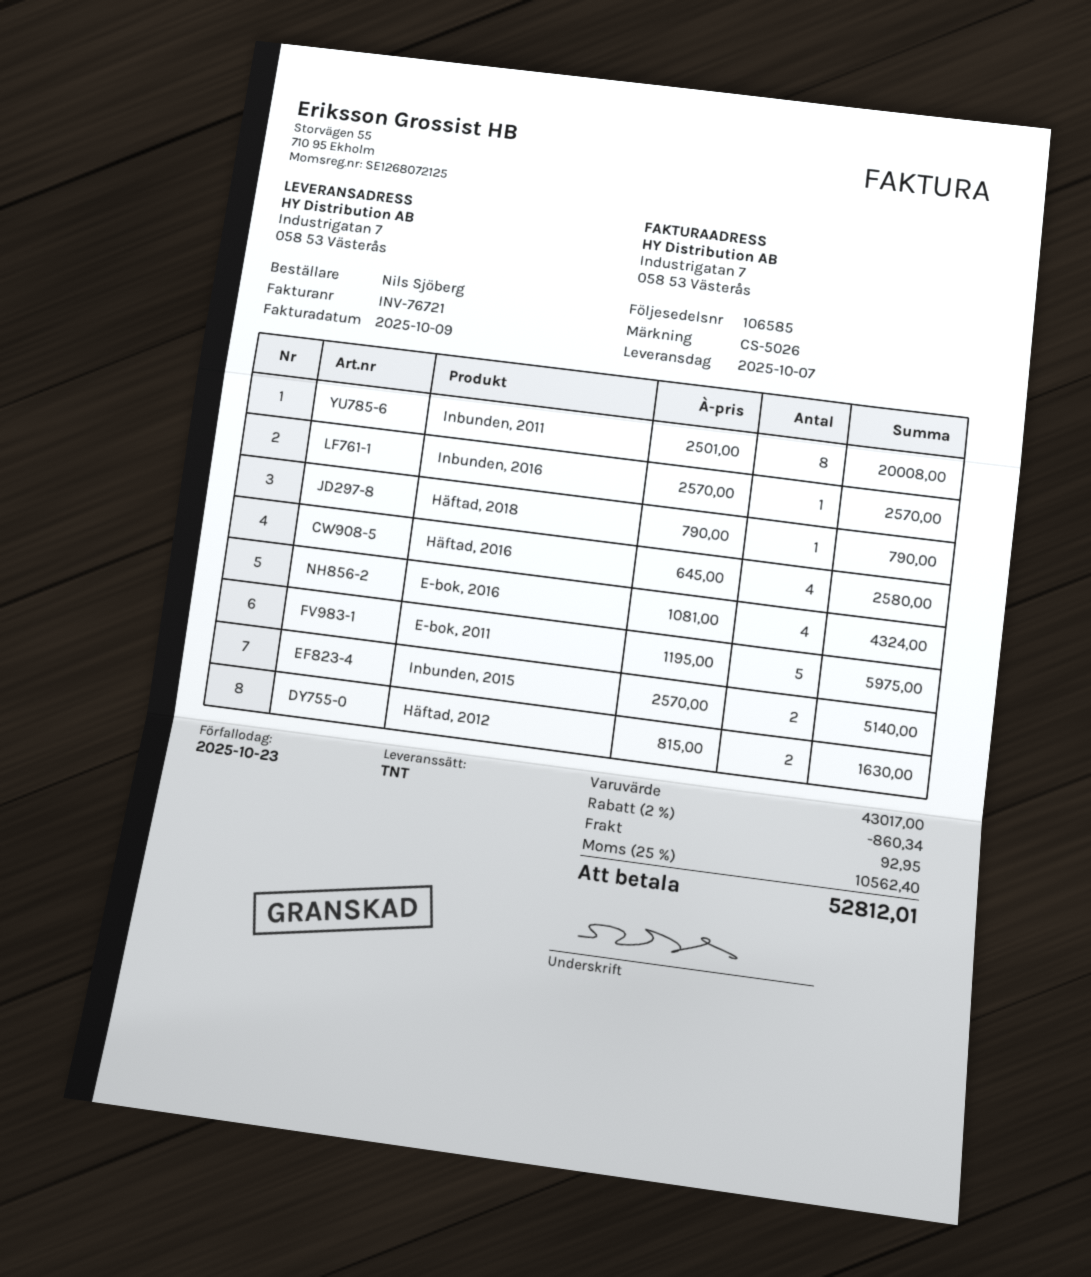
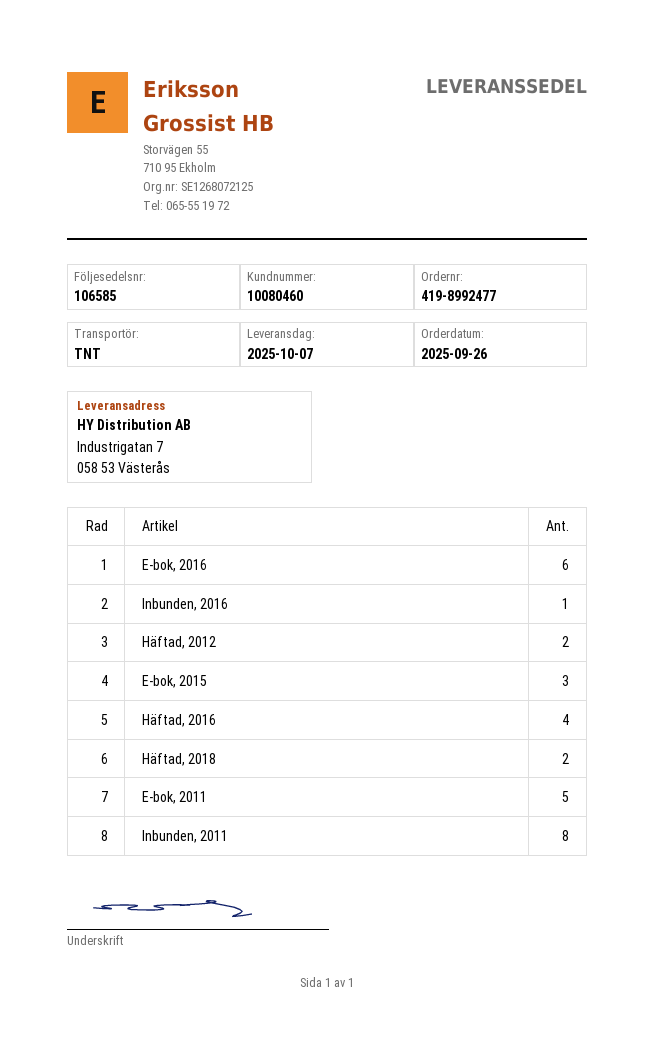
Häftad, 2018: 1 -> 2
E-bok, 2016: 4 -> 6
Inbunden, 2015: 2 -> none
E-bok, 2015: none -> 3

